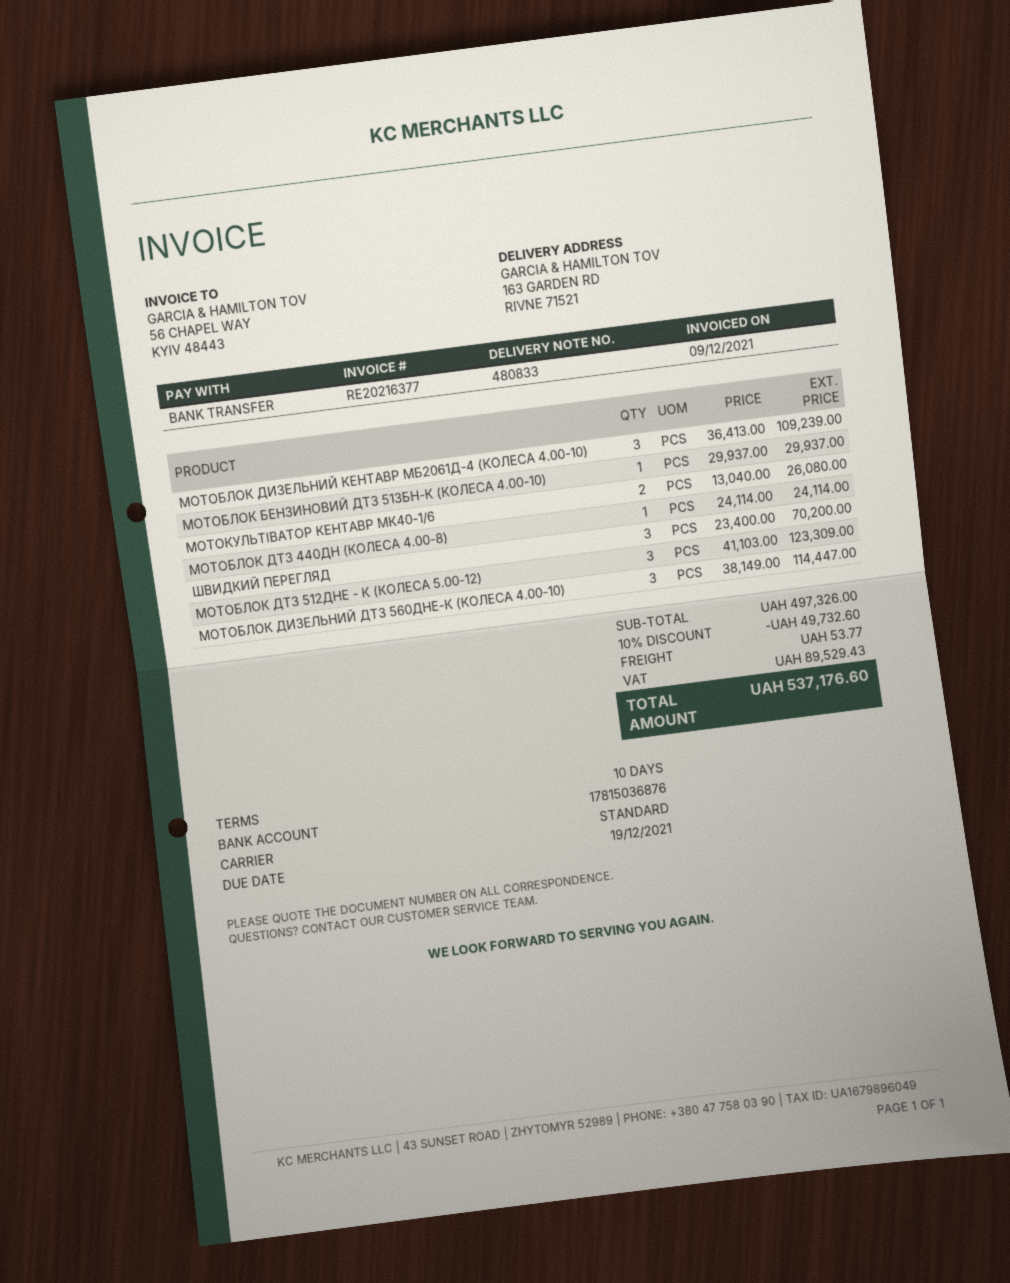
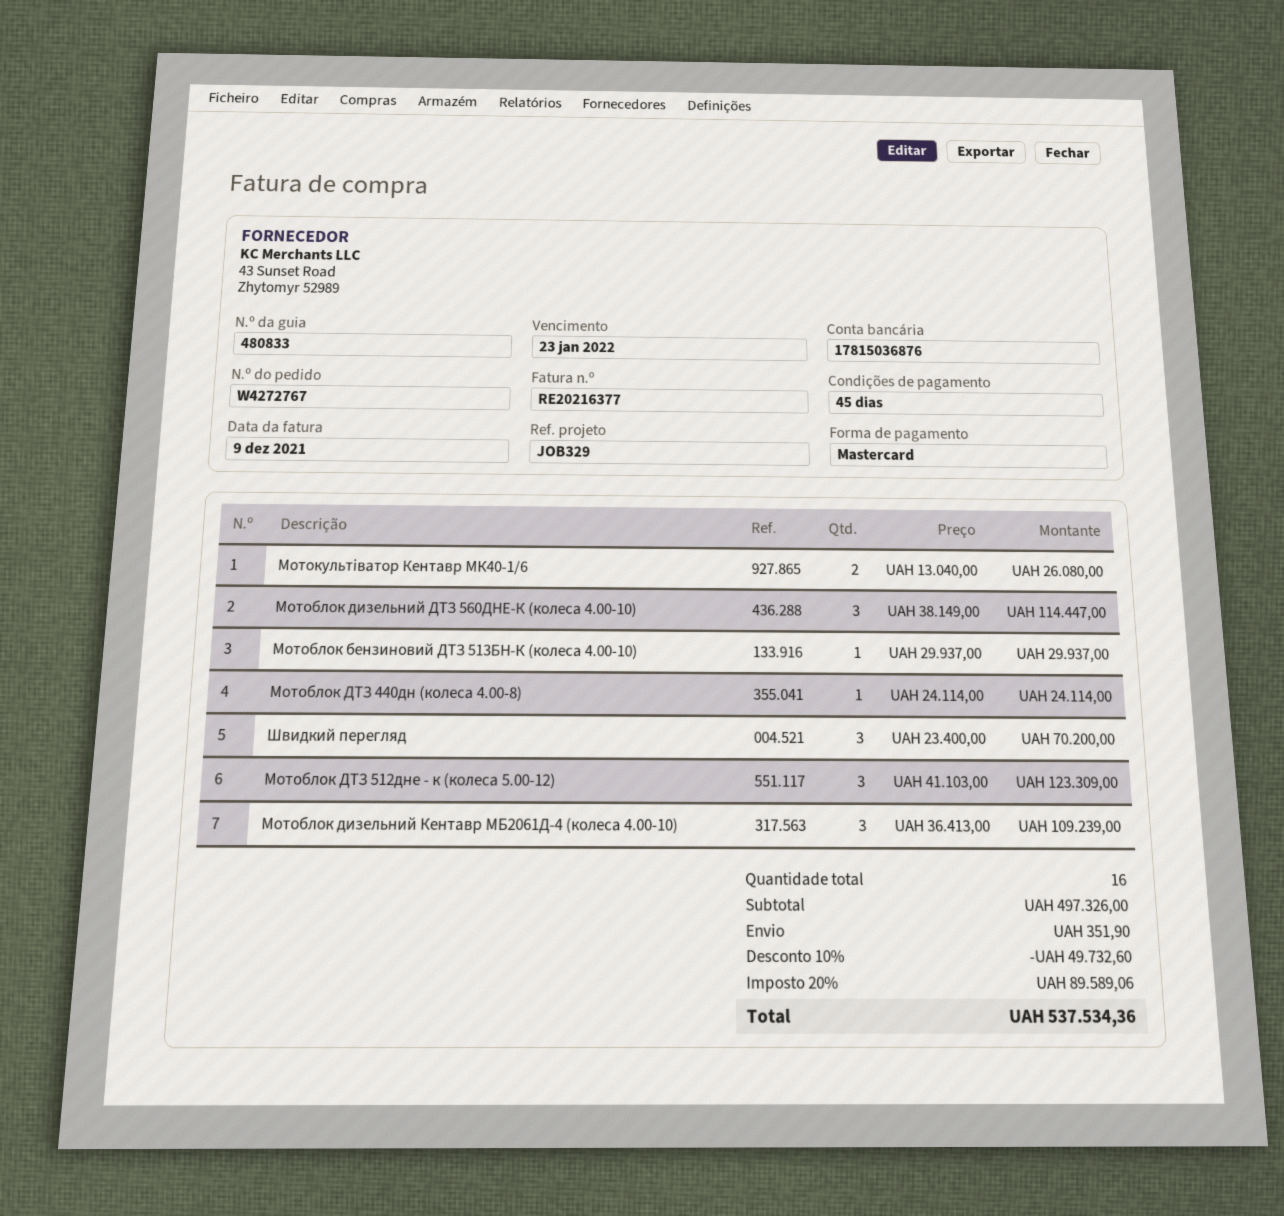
payment terms: 10 days -> 45 days
due date: 2021-12-19 -> 2022-01-23
payment method: bank transfer -> Mastercard
shipping: 53.77 -> 351.90
tax: 89529.43 -> 89589.06
total: 537176.60 -> 537534.36

